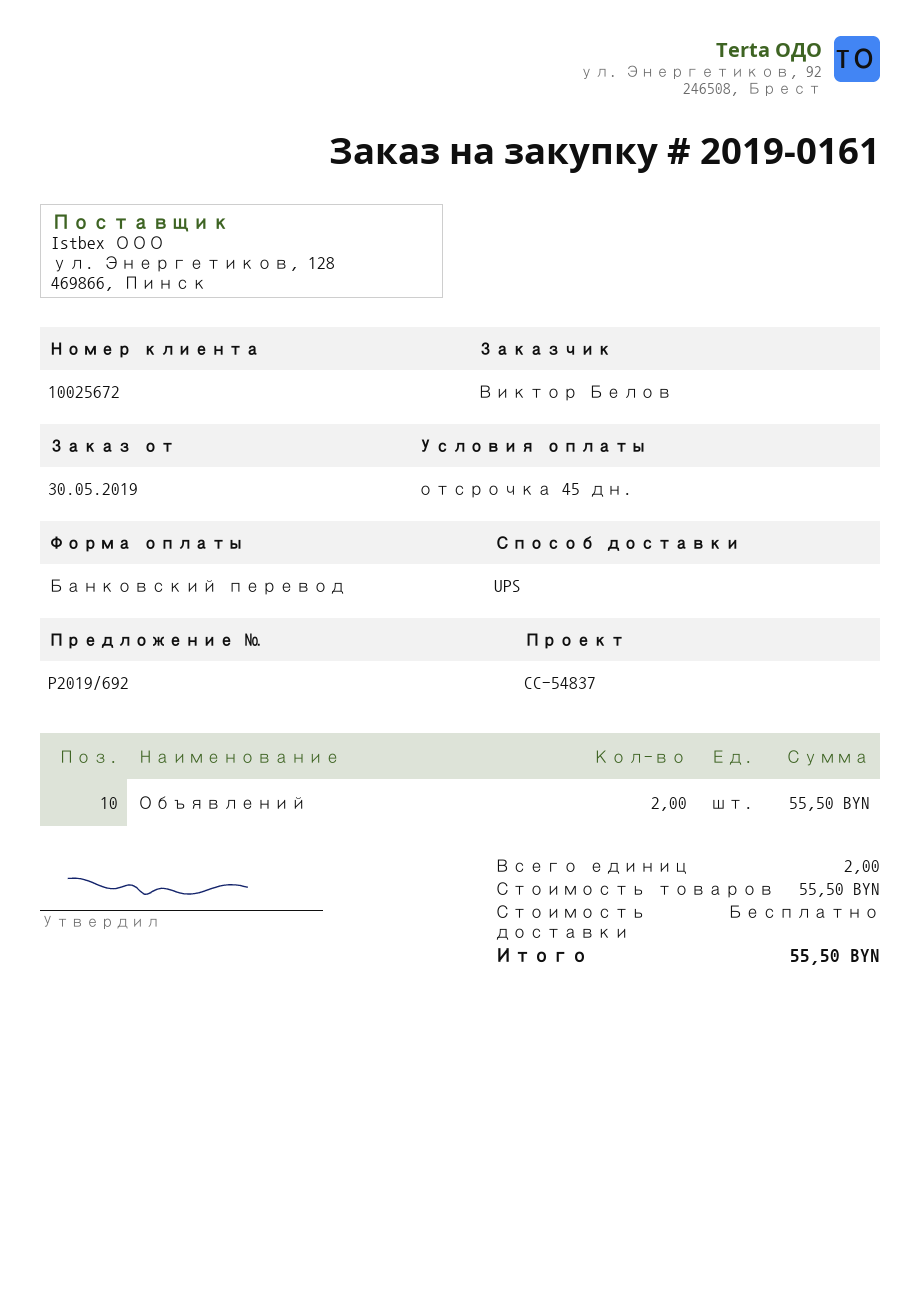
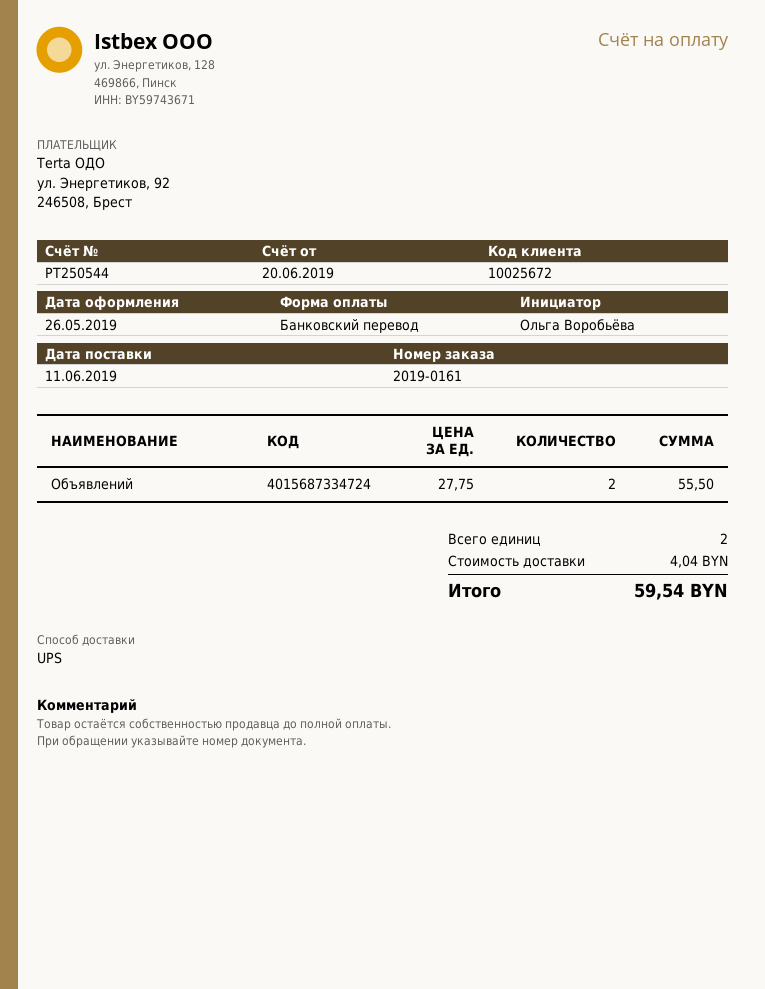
order date: 2019-05-30 -> 2019-05-26
ordered by: Виктор Белов -> Ольга Воробьёва
shipping: 0.00 -> 4.04
total: 55.50 -> 59.54

